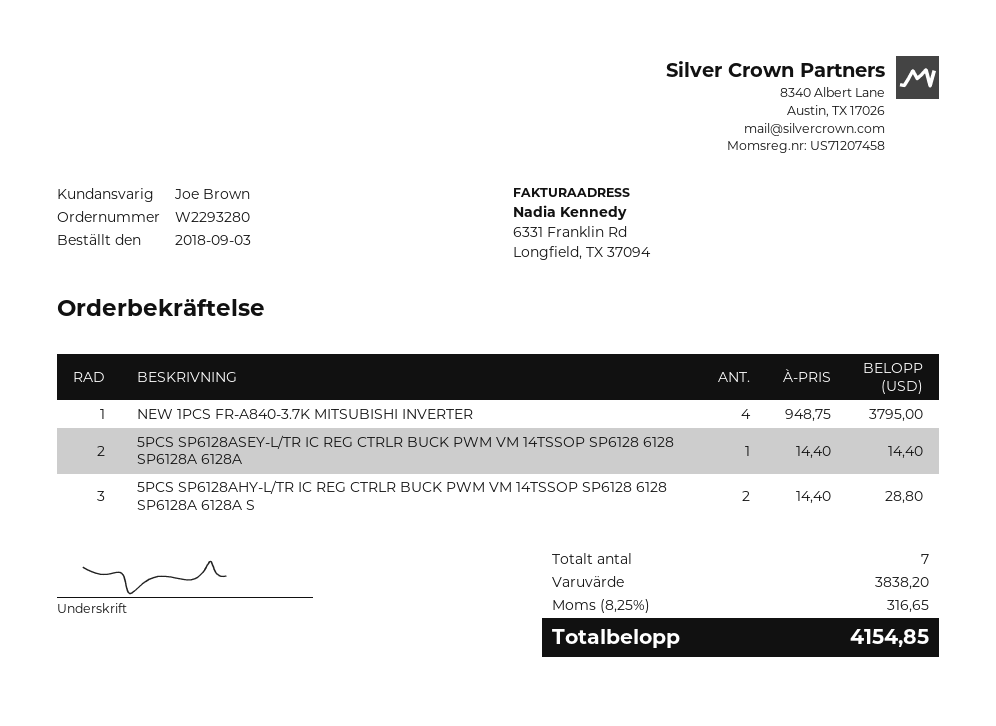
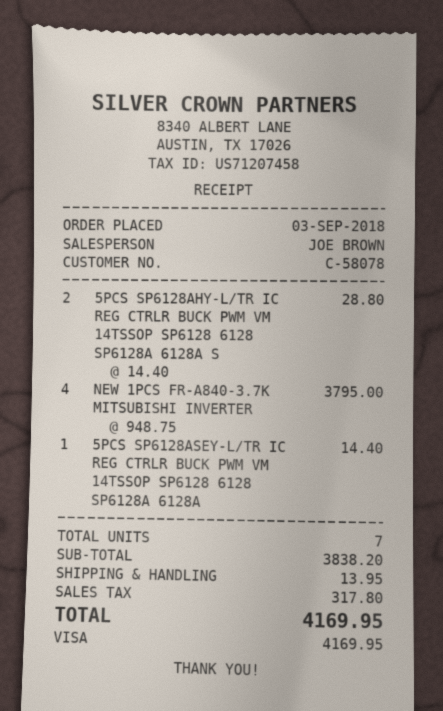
shipping: none -> 13.95
tax: 316.65 -> 317.80
total: 4154.85 -> 4169.95

